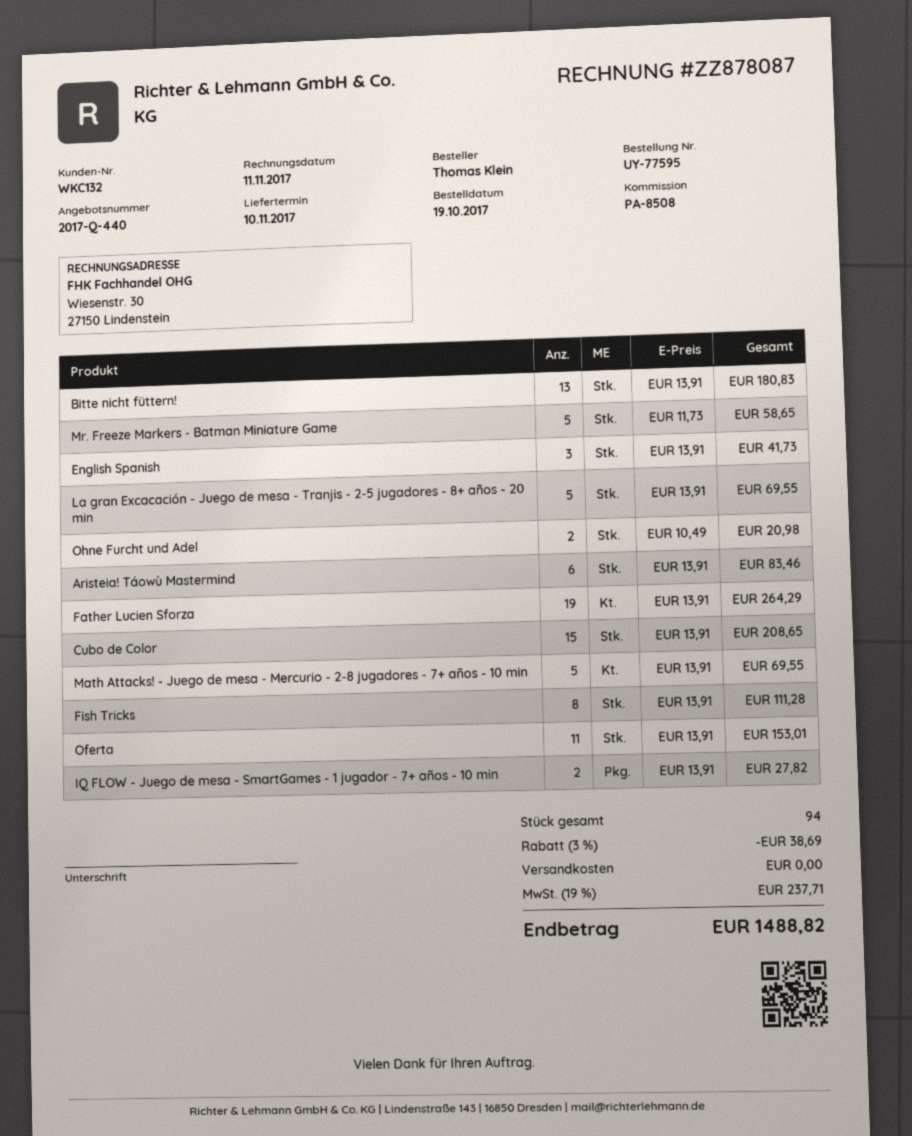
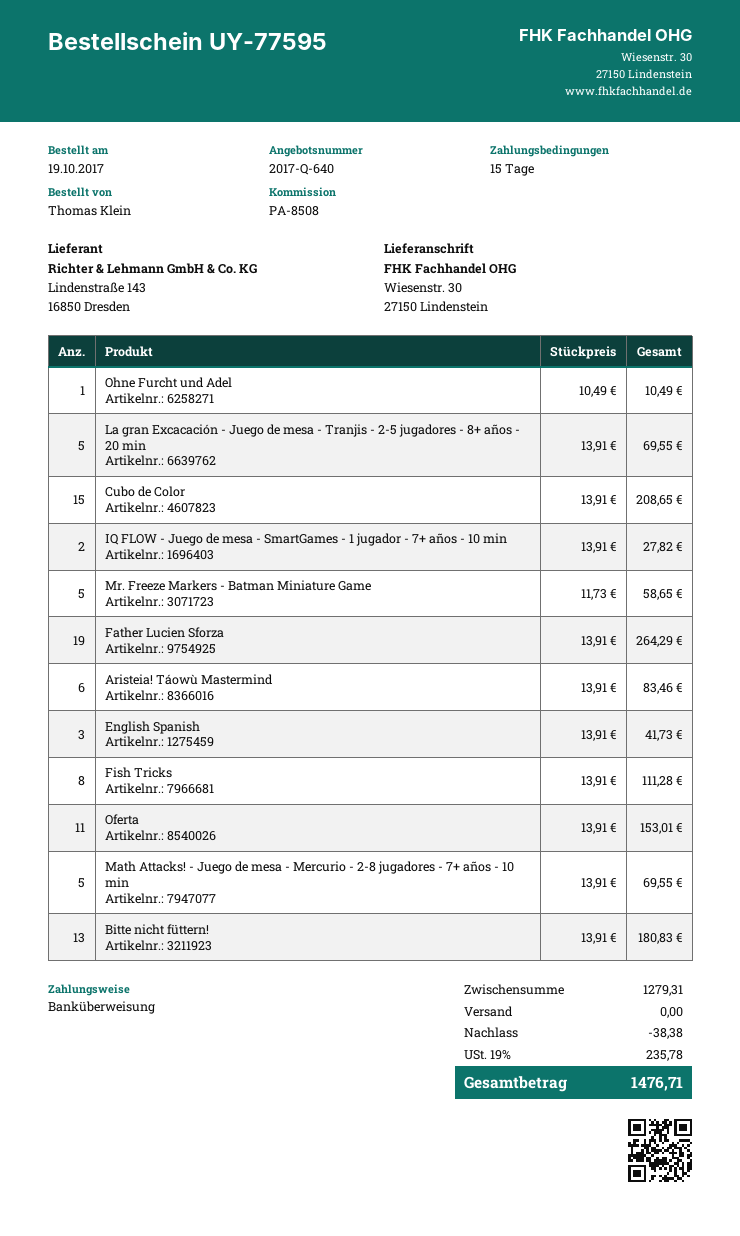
quote number: 2017-Q-440 -> 2017-Q-640
Ohne Furcht und Adel: 2 x 10.49 = 20.98 -> 1 x 10.49 = 10.49
discount: 38.69 -> 38.38
tax: 19% = 237.71 -> 19% = 235.78
total: 1488.82 -> 1476.71

